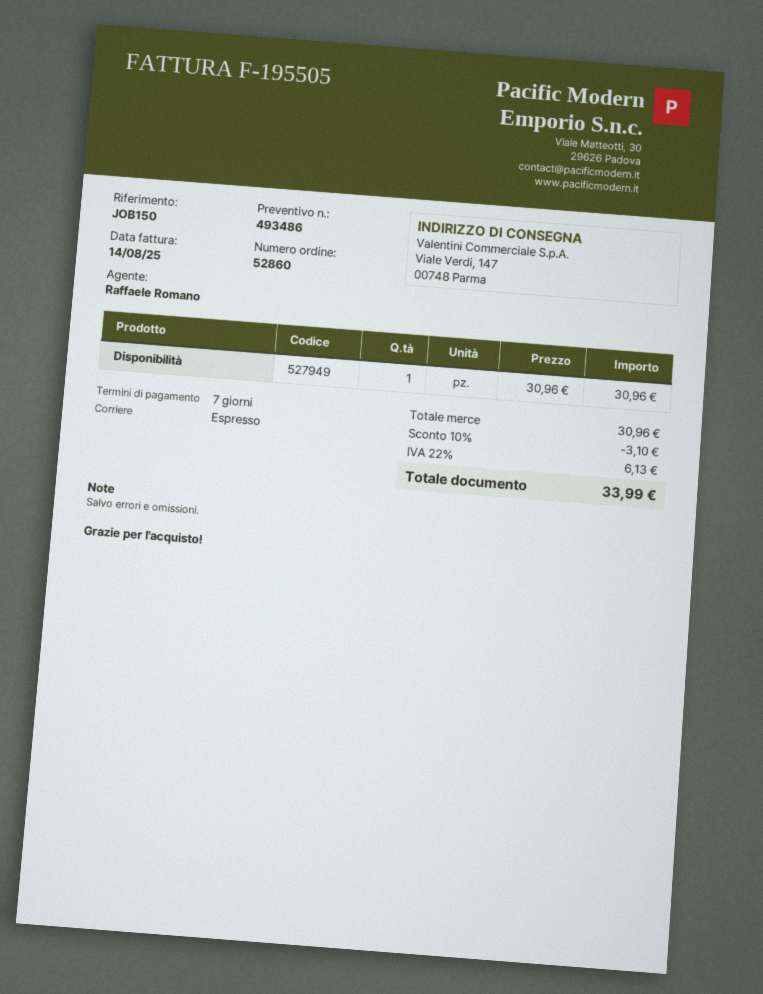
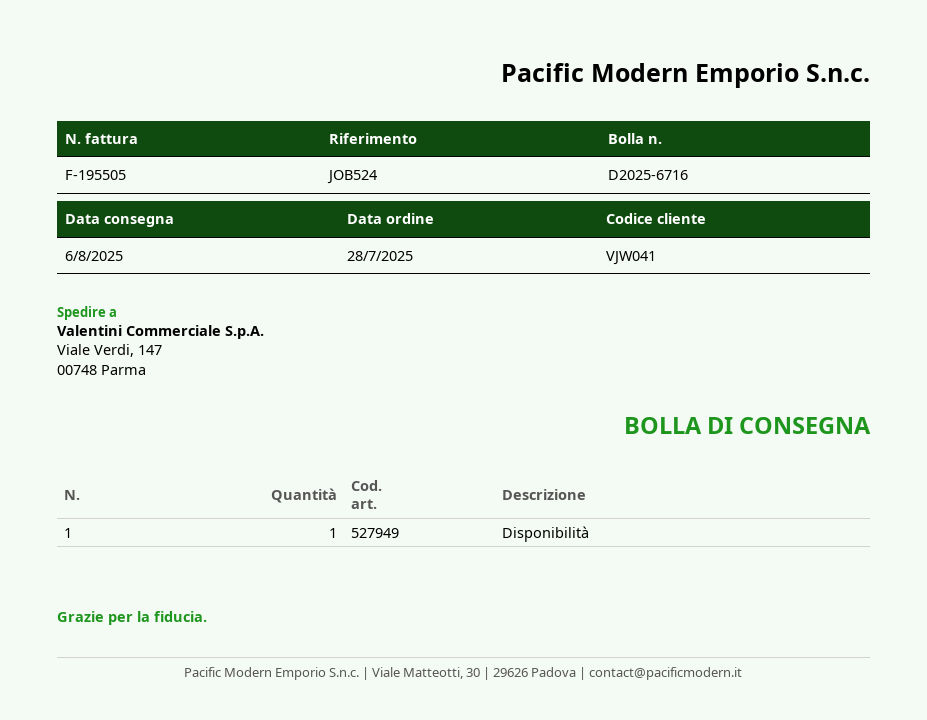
reference: JOB150 -> JOB524

